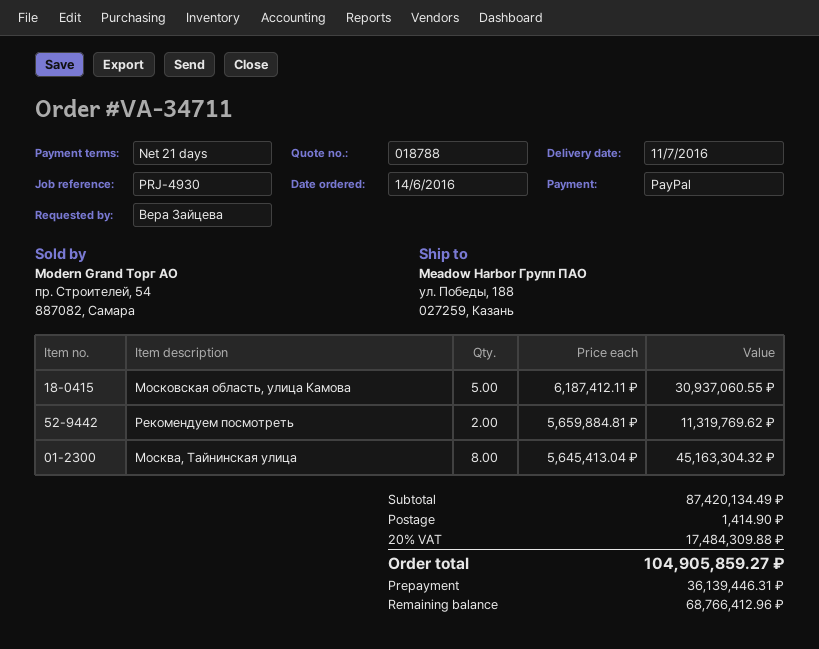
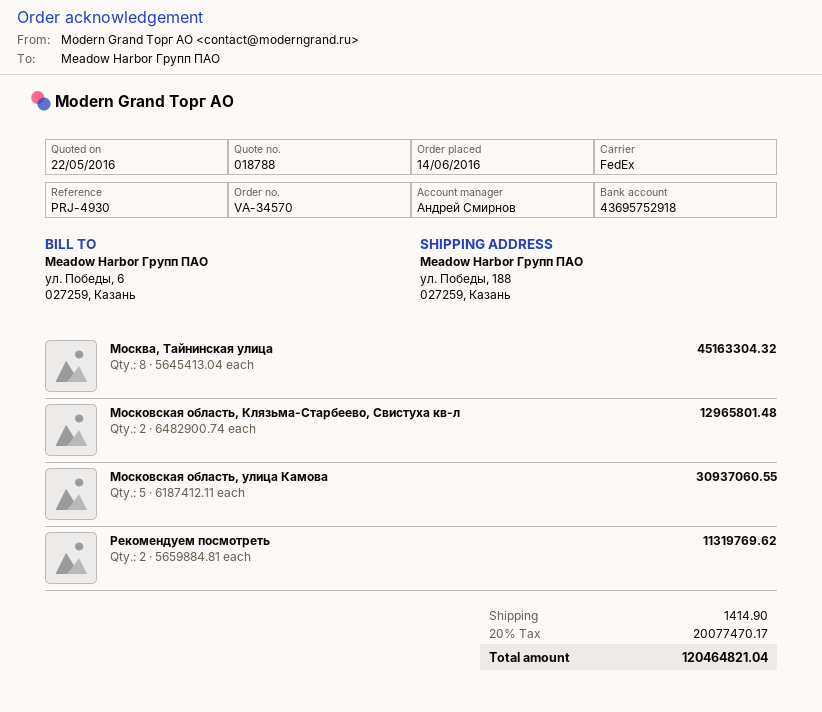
order number: VA-34711 -> VA-34570
Московская область, Клязьма-Старбеево, Свистуха кв-л: none -> 2 x 6482900.74 = 12965801.48
tax: 20% = 17484309.88 -> 20% = 20077470.17
total: 104905859.27 -> 120464821.04

